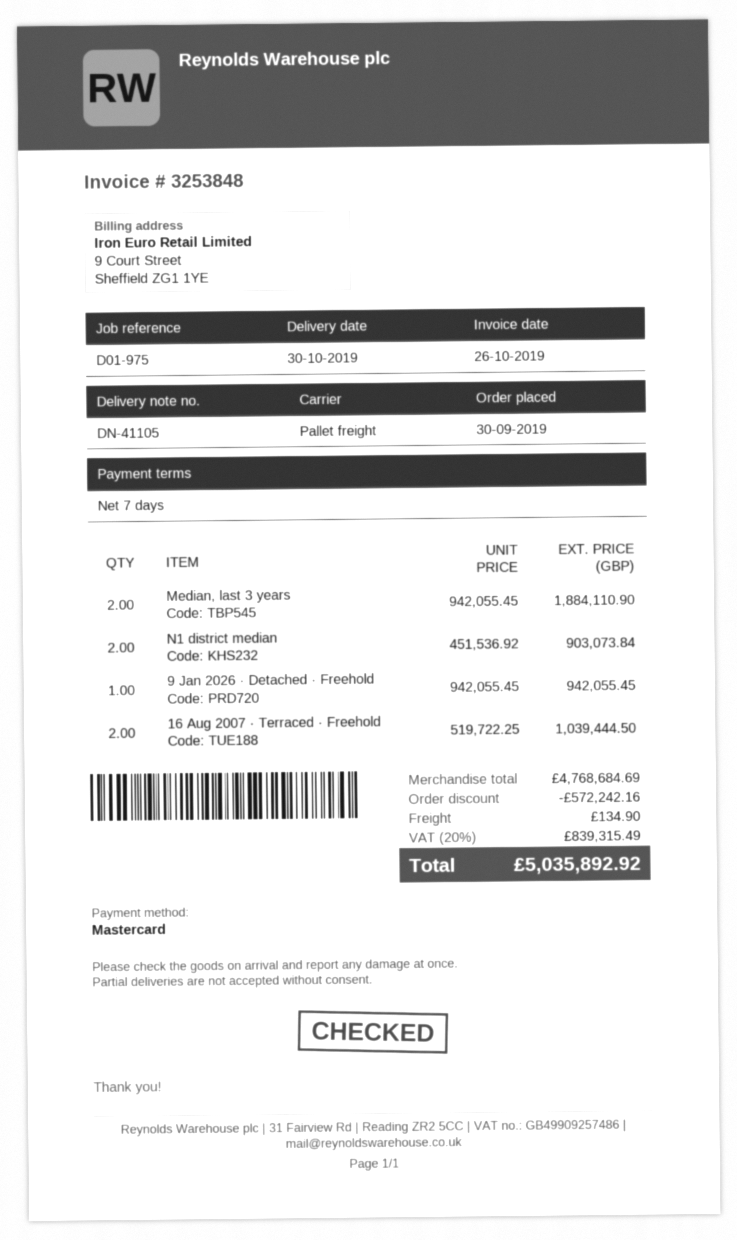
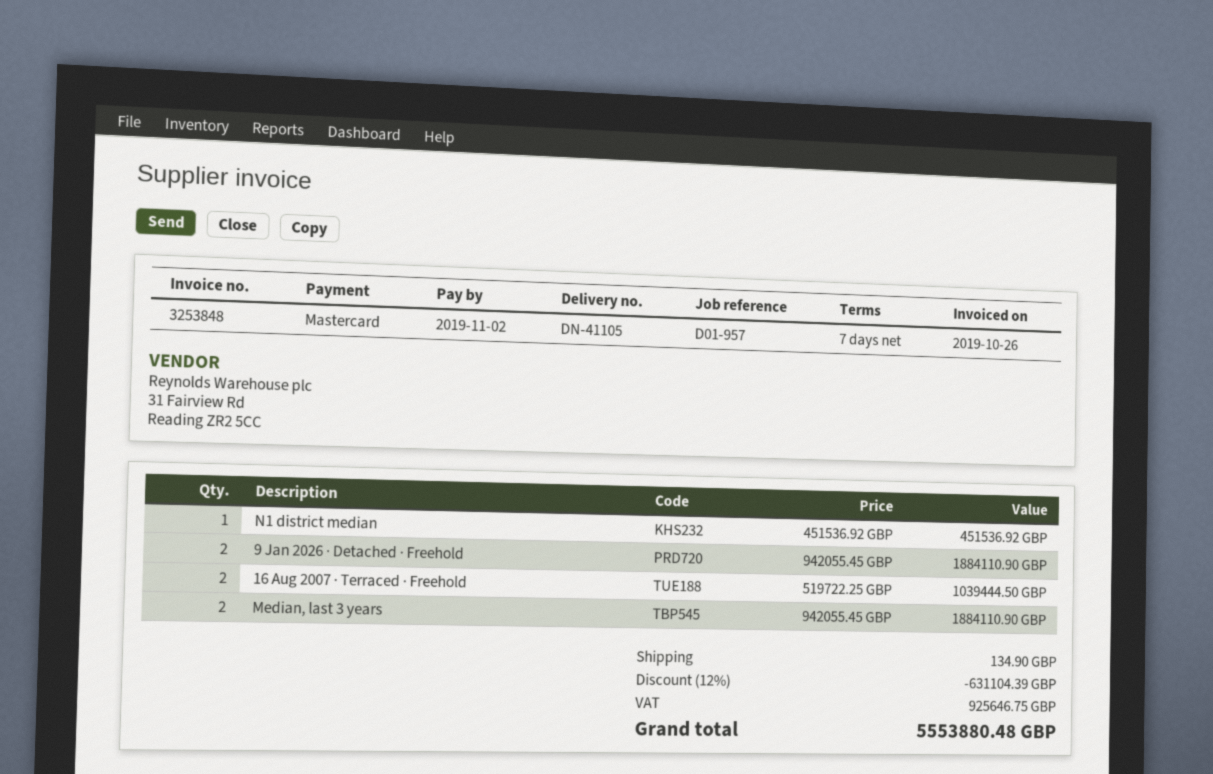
reference: D01-975 -> D01-957
N1 district median: 2 x 451536.92 = 903073.84 -> 1 x 451536.92 = 451536.92
9 Jan 2026 · Detached · Freehold: 1 x 942055.45 = 942055.45 -> 2 x 942055.45 = 1884110.90
discount: 572242.16 -> 631104.39
tax: 839315.49 -> 925646.75
total: 5035892.92 -> 5553880.48

